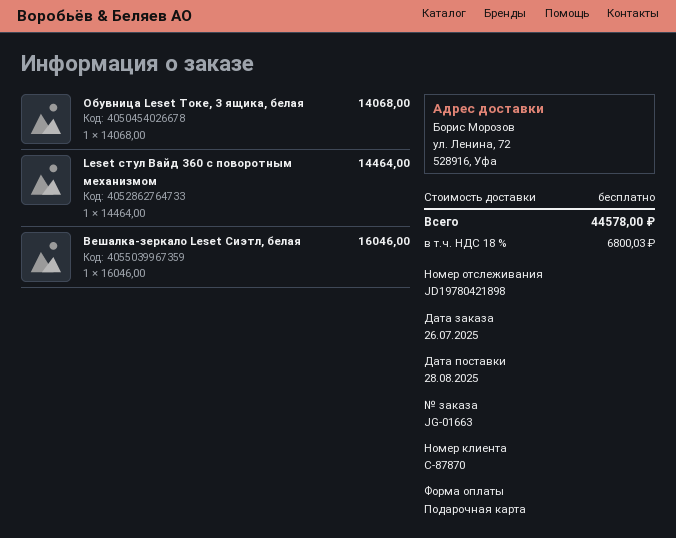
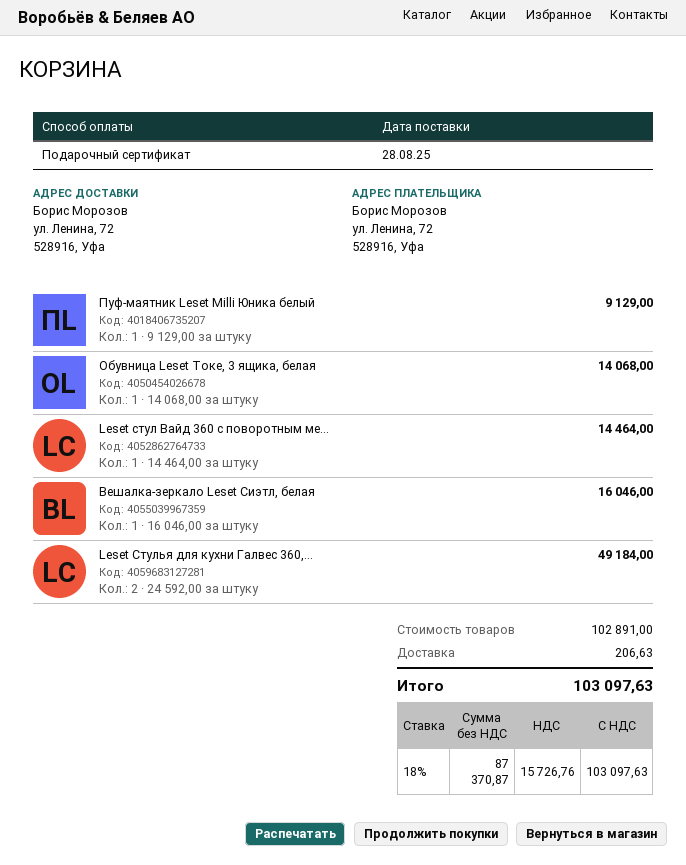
Пуф-маятник Leset Milli Юника белый: none -> 1 x 9129.00 = 9129.00
Leset Стулья для кухни Галвес 360,...: none -> 2 x 24592.00 = 49184.00
shipping: 0.00 -> 206.63
tax: 18% = 6800.03 -> 18% = 15726.76
total: 44578.00 -> 103097.63

